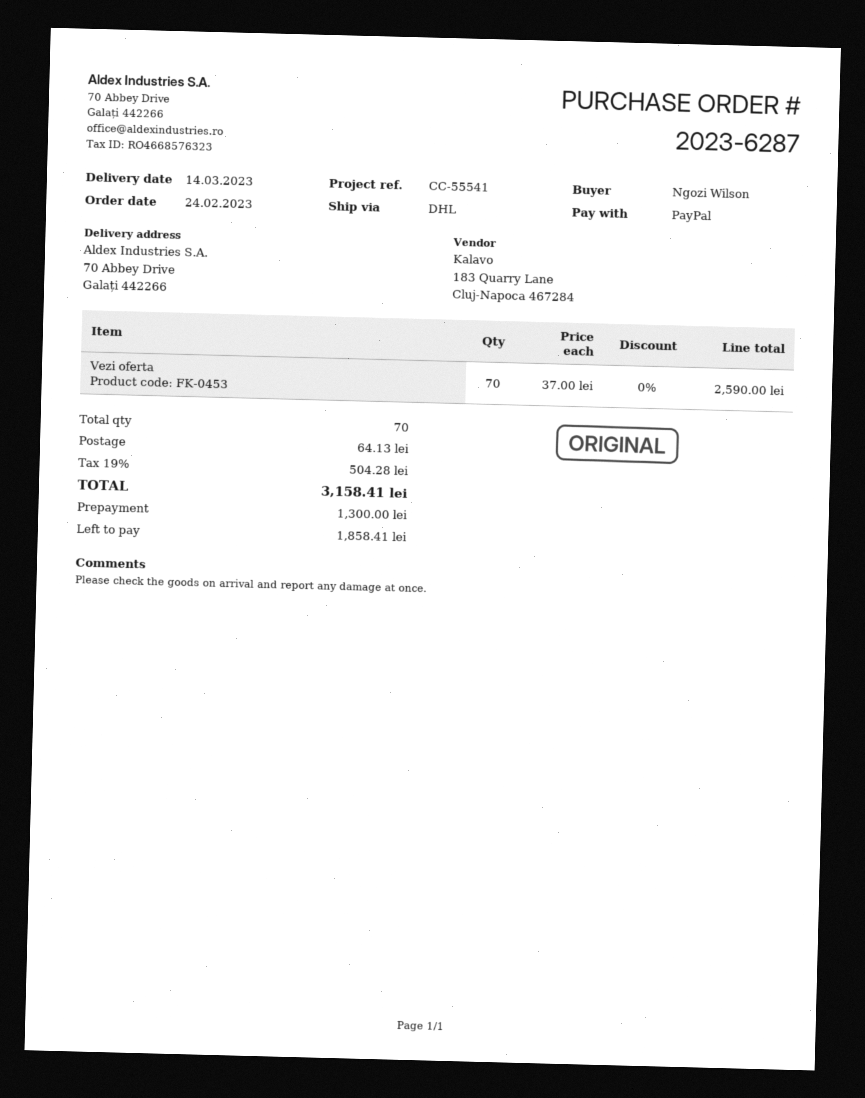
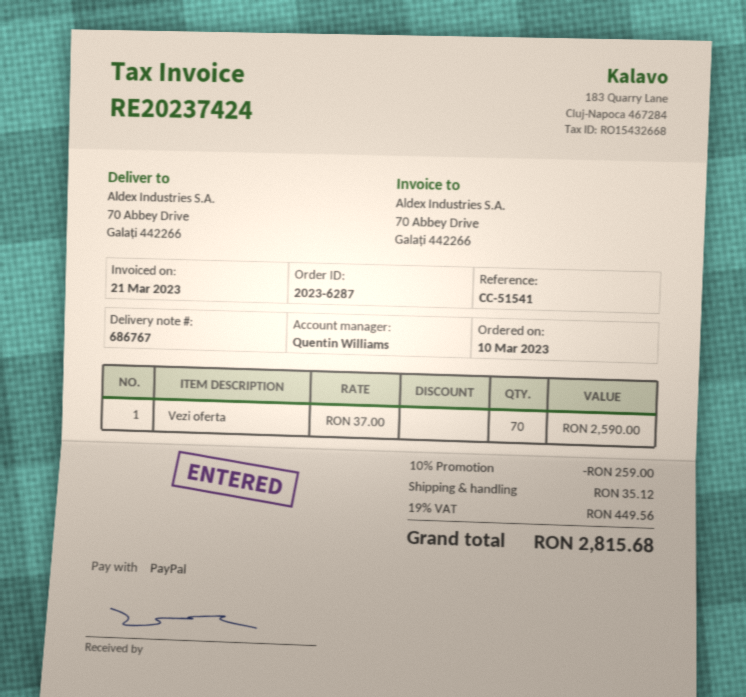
order date: 2023-02-24 -> 2023-03-10
reference: CC-55541 -> CC-51541
discount: none -> 10% = 259.00
shipping: 64.13 -> 35.12
tax: 19% = 504.28 -> 19% = 449.56
total: 3158.41 -> 2815.68

